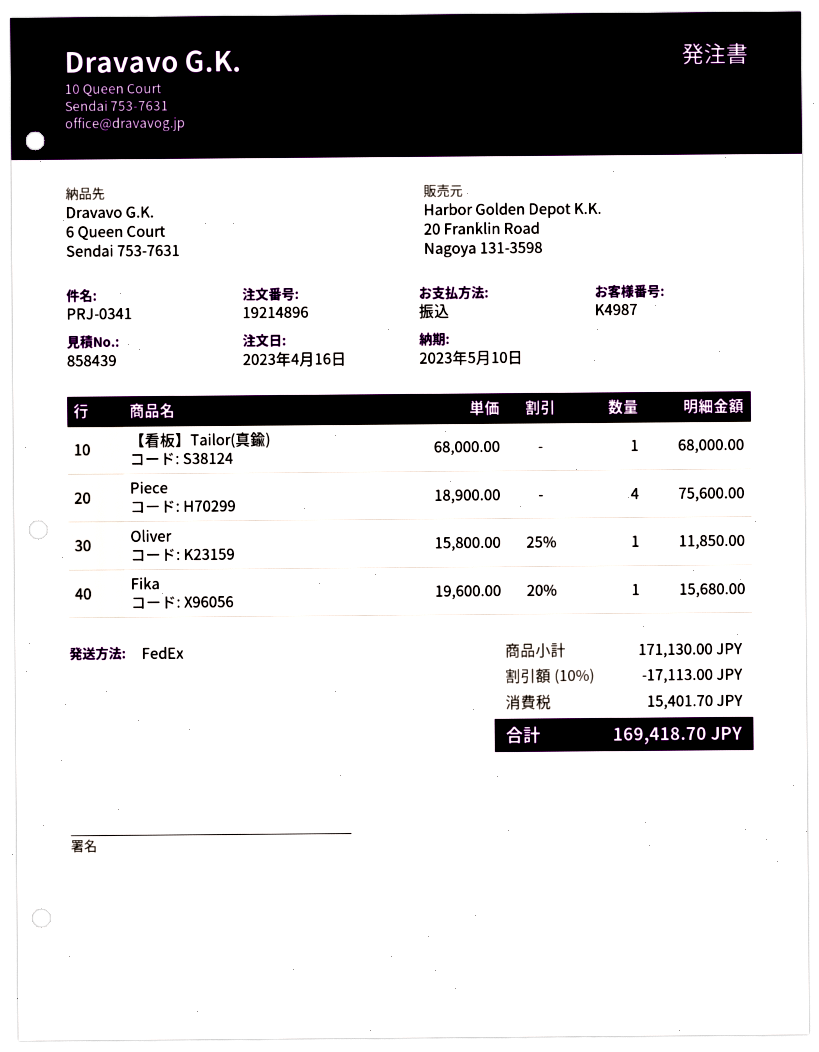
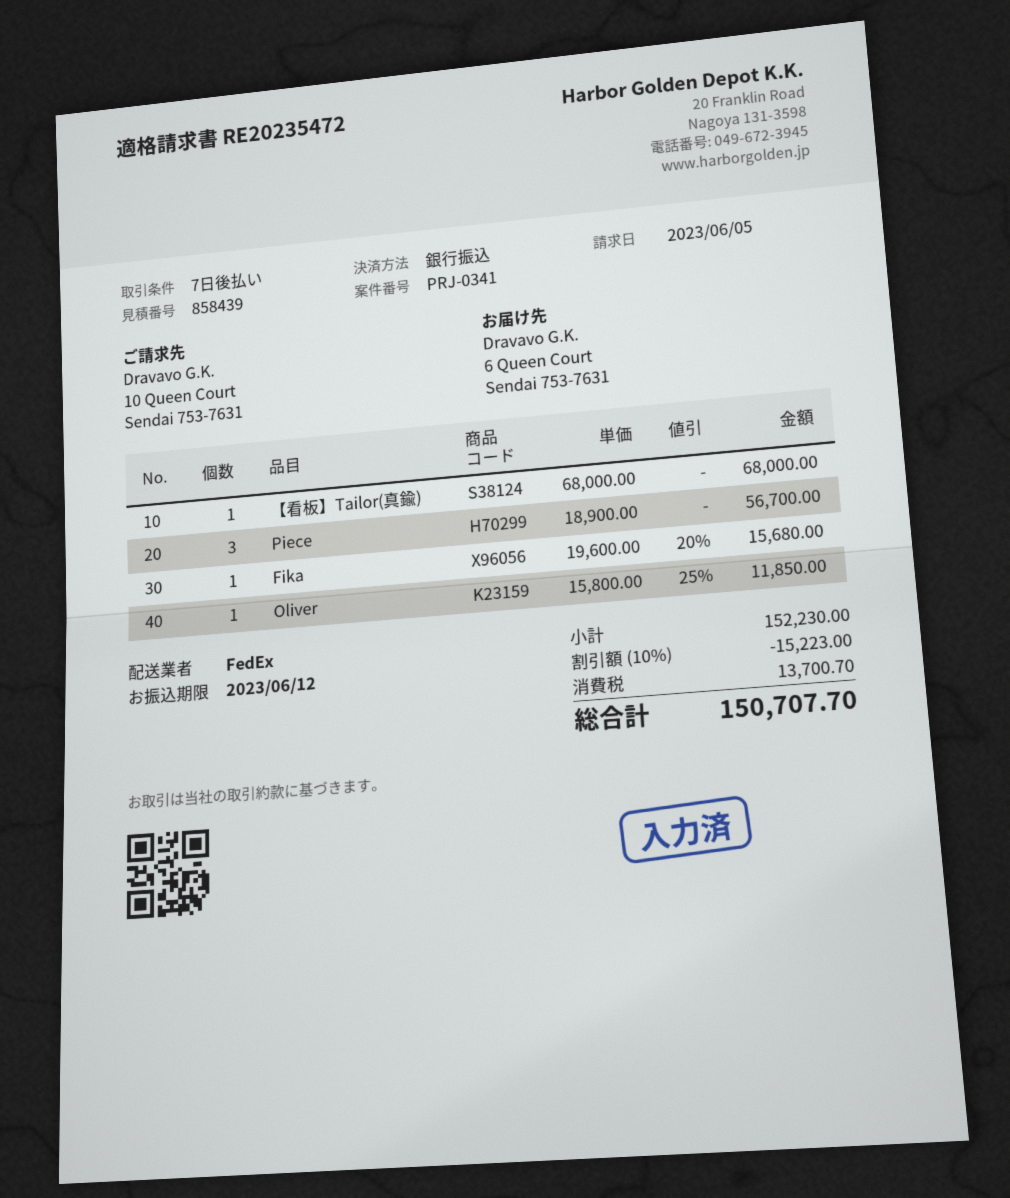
Piece: 4 x 18900.00 = 75600.00 -> 3 x 18900.00 = 56700.00
subtotal: 171130.00 -> 152230.00
discount: 10% = 17113.00 -> 10% = 15223.00
tax: 15401.70 -> 13700.70
total: 169418.70 -> 150707.70

